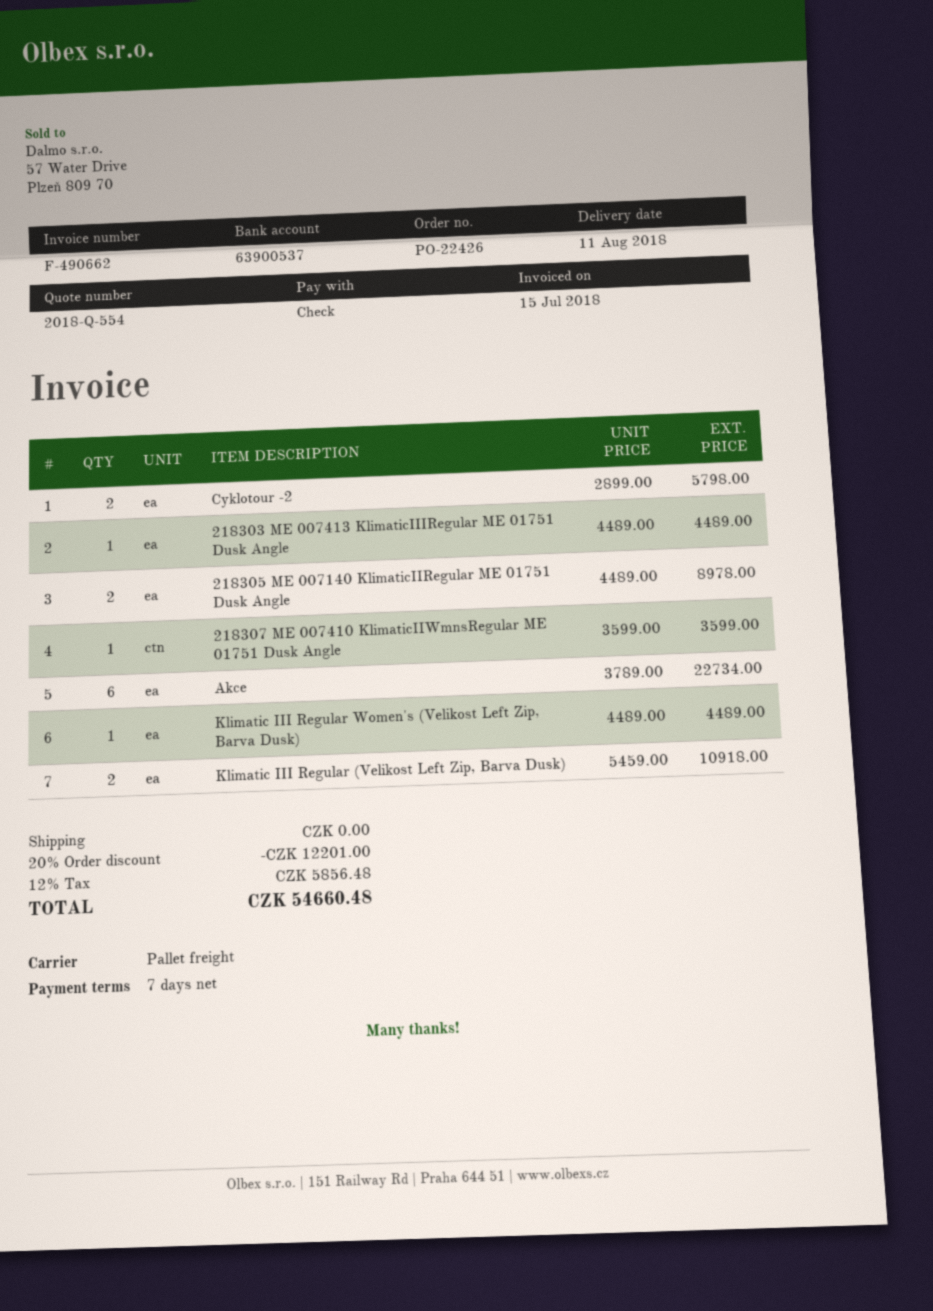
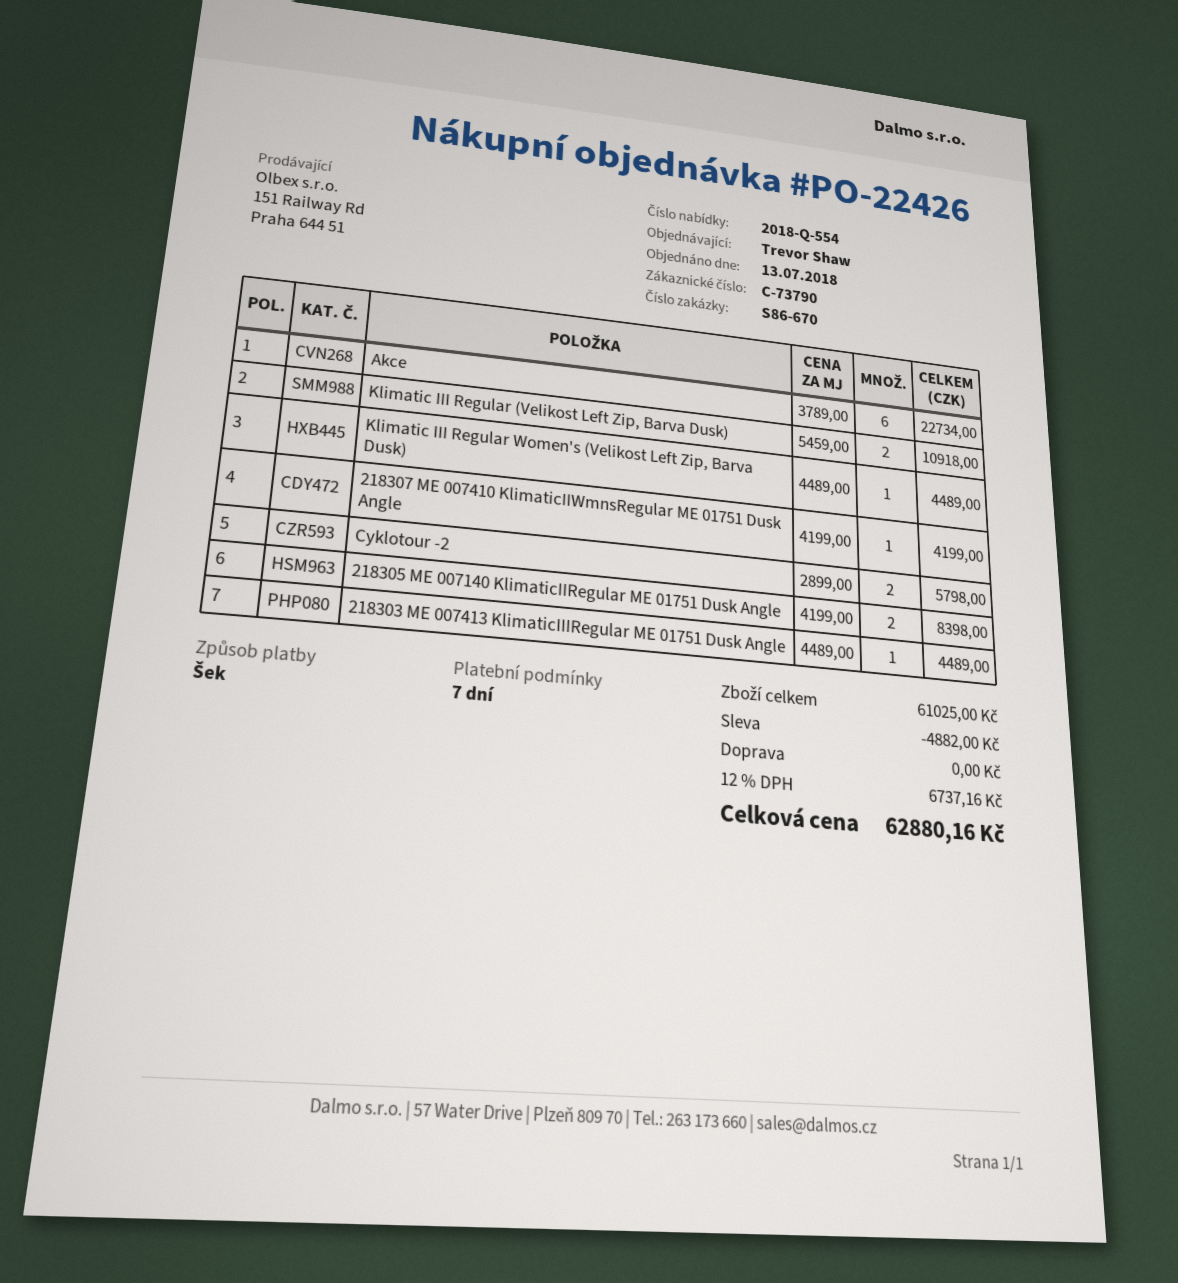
218305 ME 007140 KlimaticIIRegular ME 01751 Dusk Angle: 2 x 4489.00 = 8978.00 -> 2 x 4199.00 = 8398.00
218307 ME 007410 KlimaticIIWmnsRegular ME 01751 Dusk Angle: 1 x 3599.00 = 3599.00 -> 1 x 4199.00 = 4199.00
discount: 12201.00 -> 4882.00
tax: 12% = 5856.48 -> 12% = 6737.16
total: 54660.48 -> 62880.16

